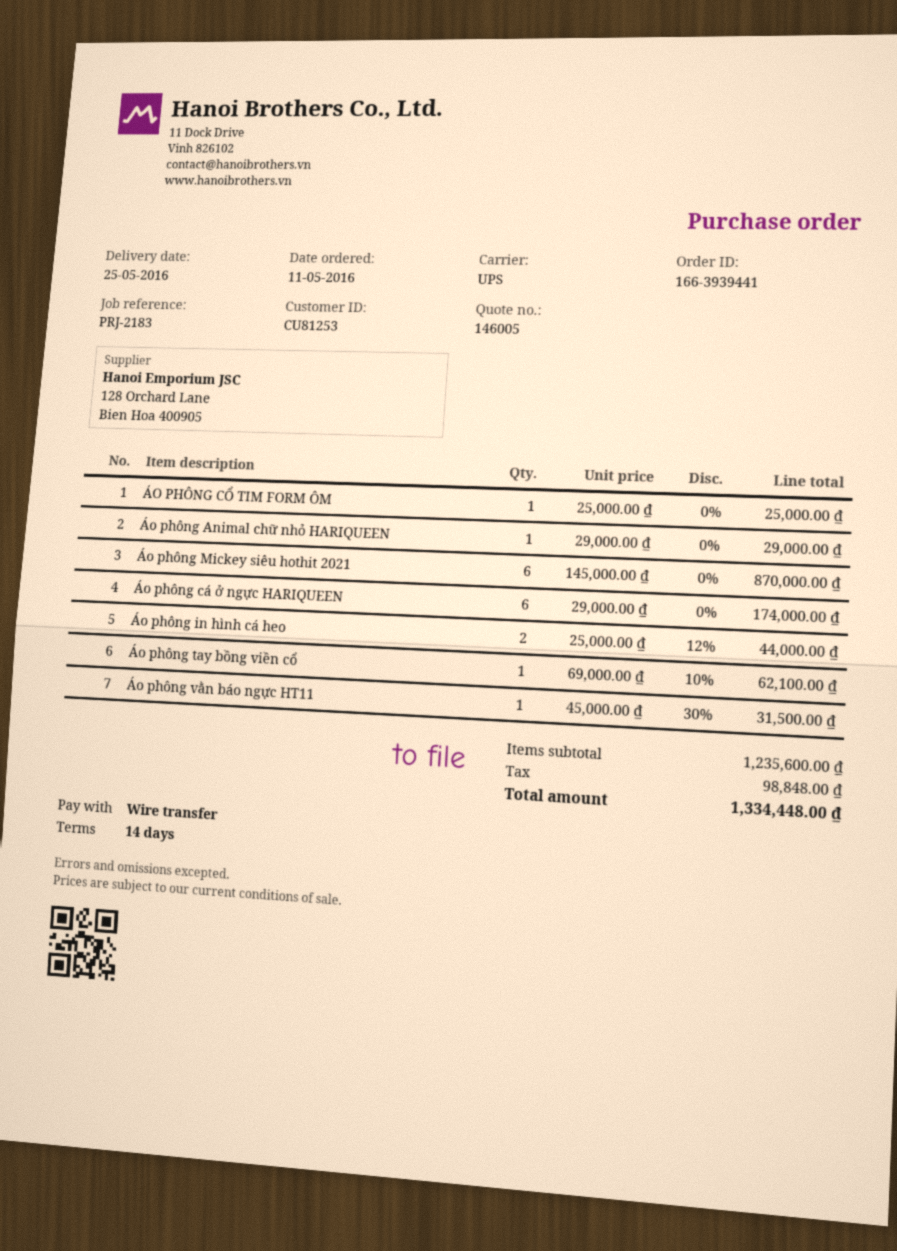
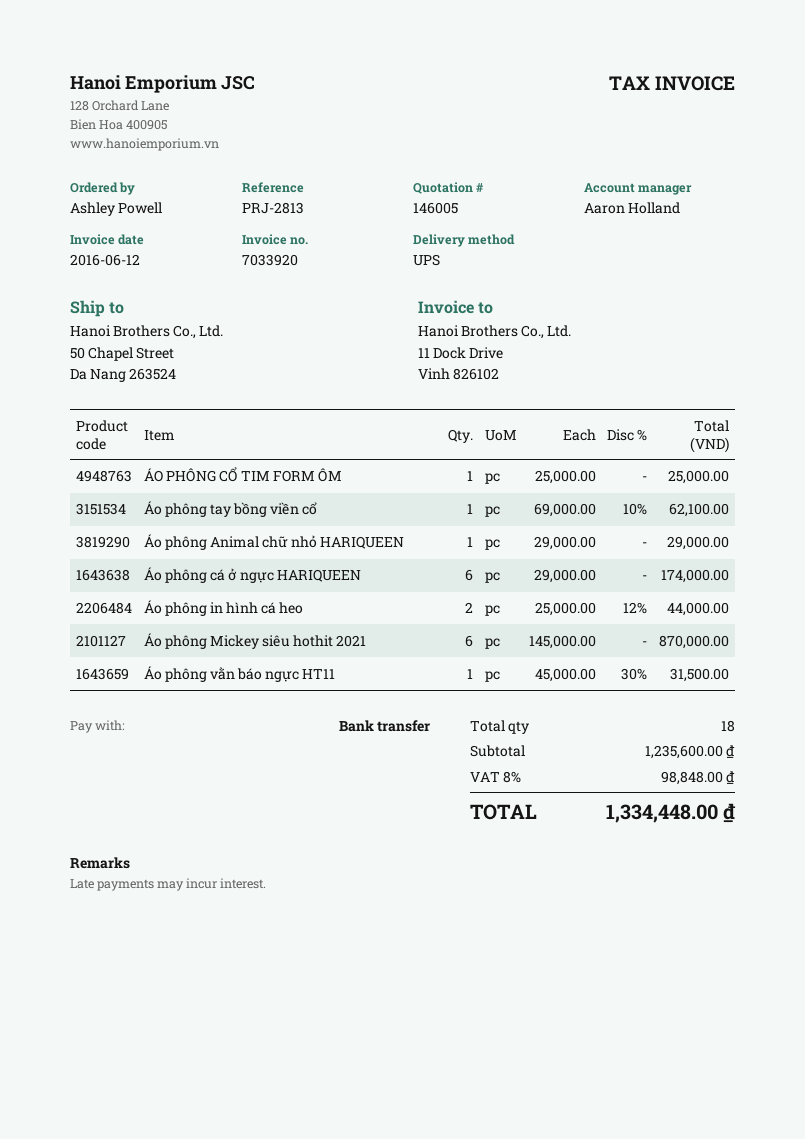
reference: PRJ-2183 -> PRJ-2813

